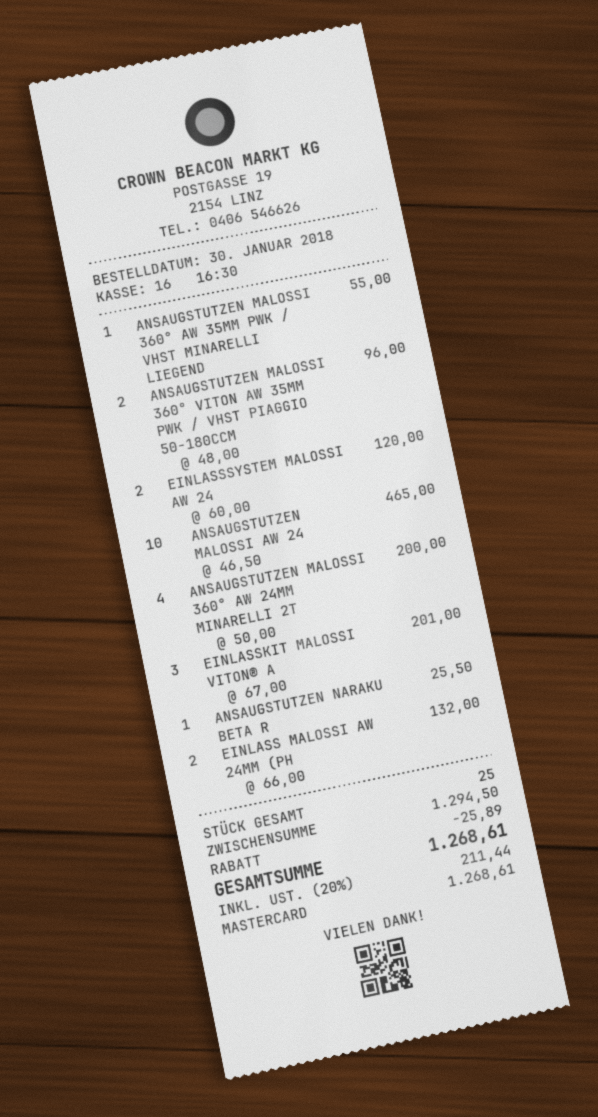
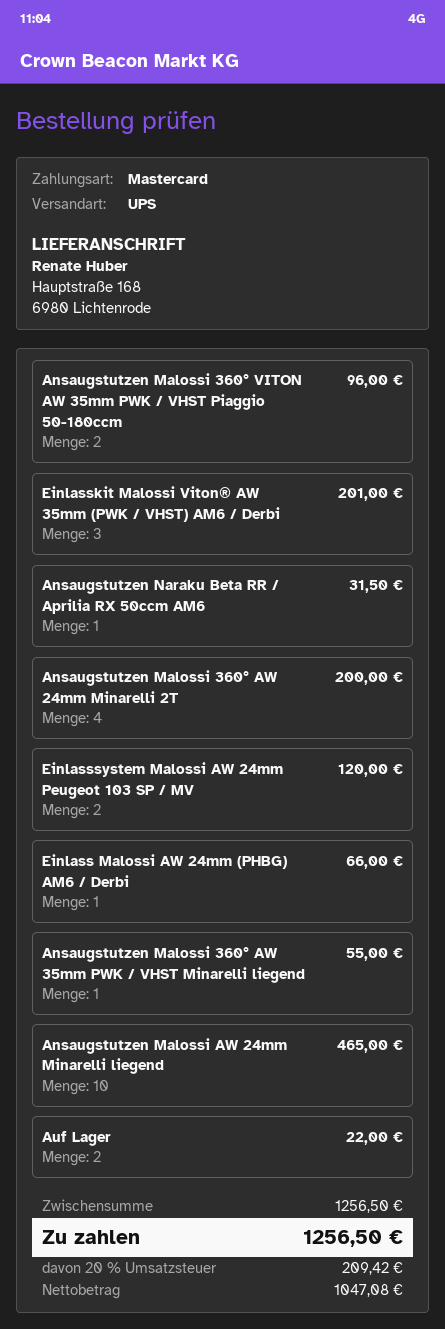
ANSAUGSTUTZEN NARAKU BETA R: 1 for 25.50 -> 1 for 31.50
EINLASS MALOSSI AW 24MM (PH: 2 for 132.00 -> 1 for 66.00
Auf Lager: none -> 2 for 22.00
subtotal: 1294.50 -> 1256.50
discount: 25.89 -> none
tax: 20% = 211.44 -> 20% = 209.42
total: 1268.61 -> 1256.50

